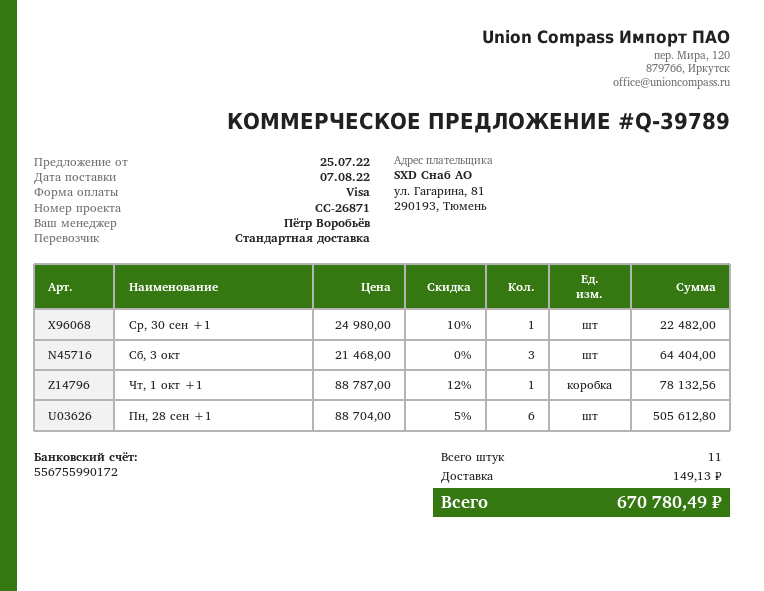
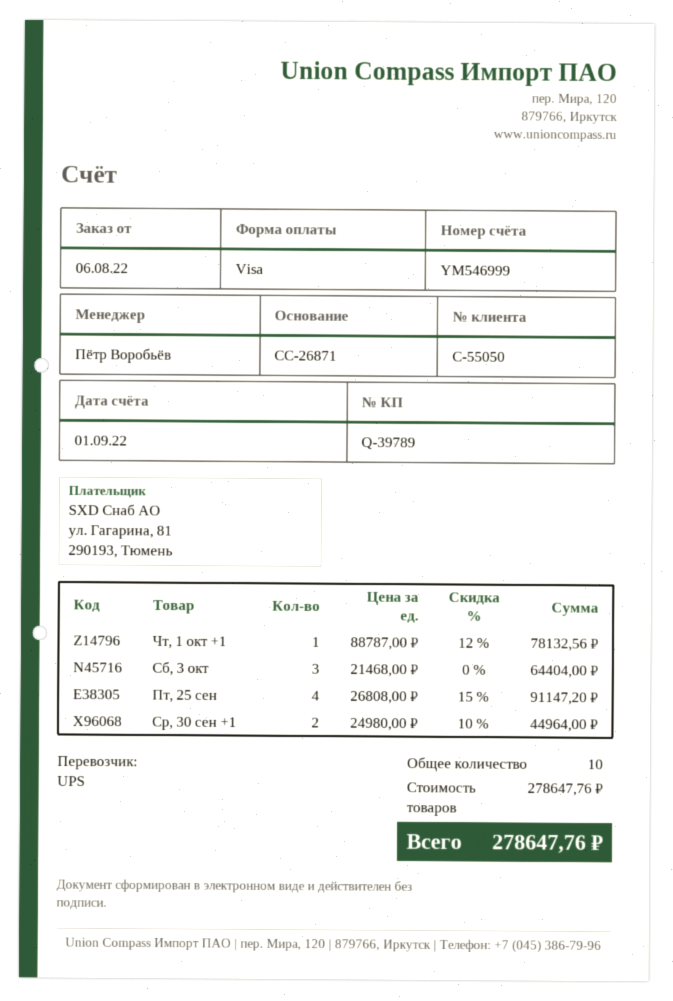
shipping method: standard -> UPS
Ср, 30 сен +1: 1 x 24980.00 - 10% = 22482.00 -> 2 x 24980.00 - 10% = 44964.00
Пн, 28 сен +1: 6 x 88704.00 - 5% = 505612.80 -> none
Пт, 25 сен: none -> 4 x 26808.00 - 15% = 91147.20
total quantity: 11 -> 10
shipping: 149.13 -> none
total: 670780.49 -> 278647.76

